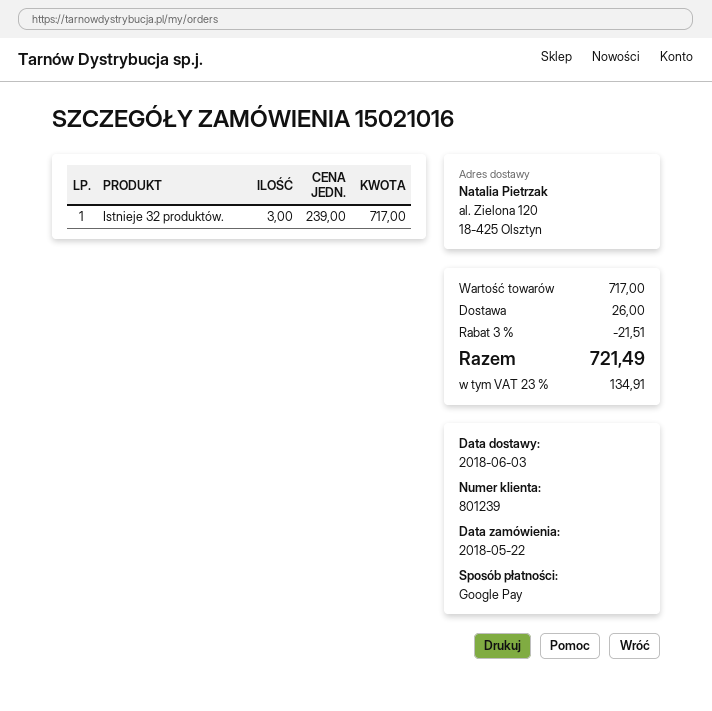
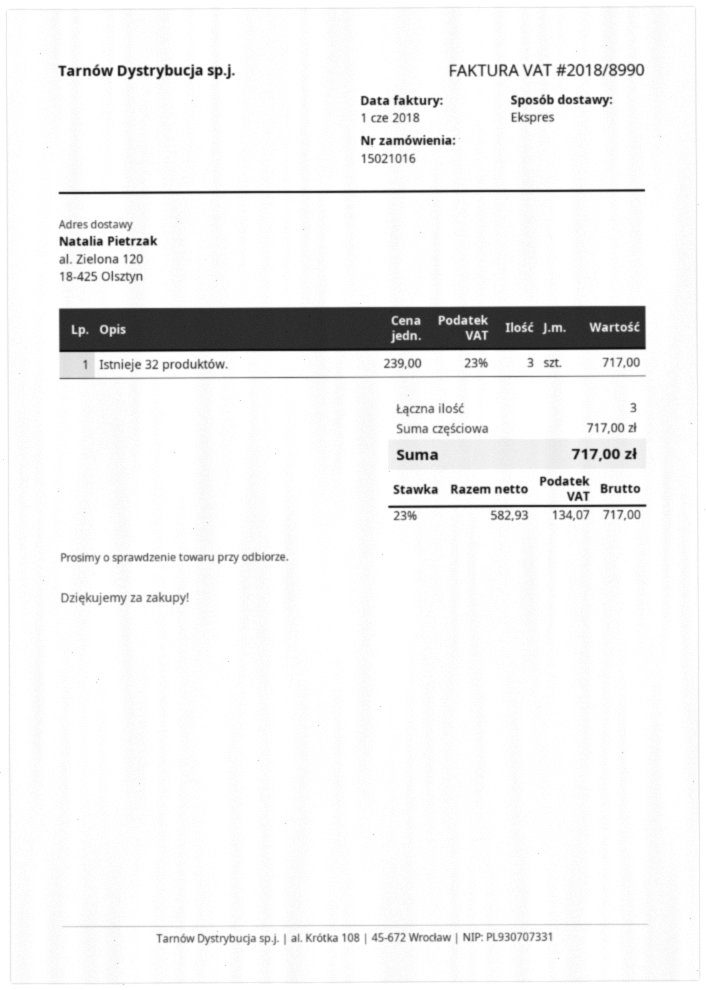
discount: 3% = 21.51 -> none
shipping: 26.00 -> none
tax: 23% = 134.91 -> 23% = 134.07
total: 721.49 -> 717.00

